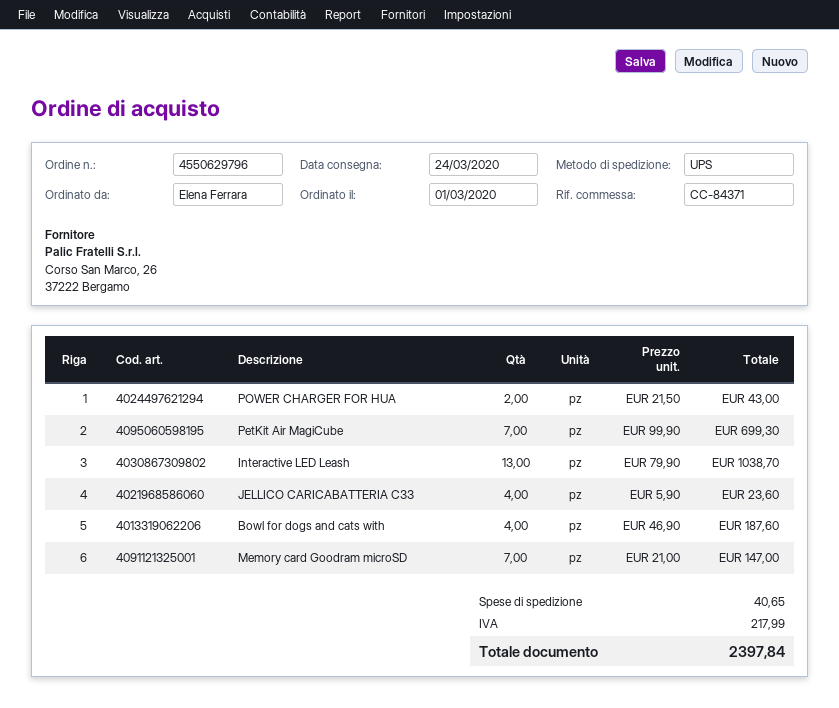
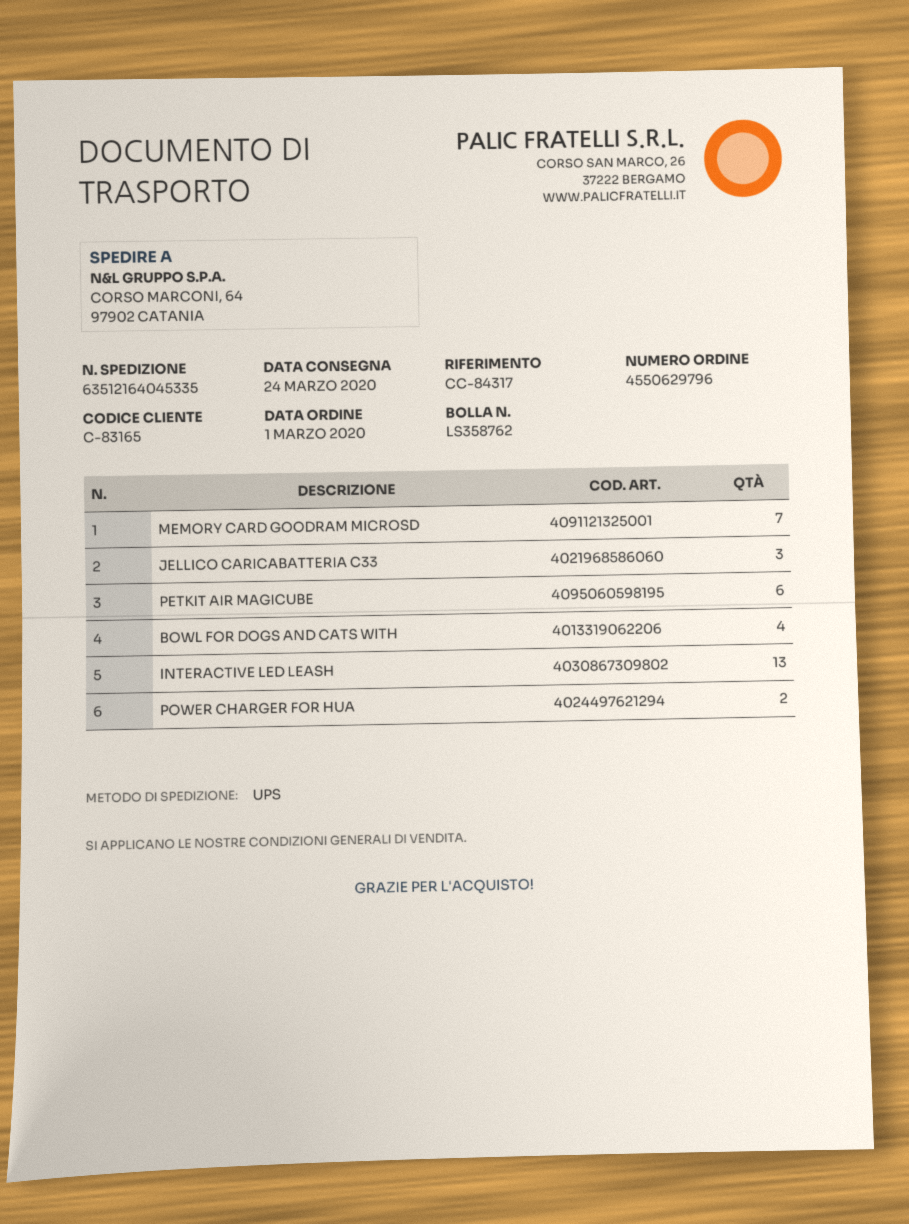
reference: CC-84371 -> CC-84317
PetKit Air MagiCube: 7 -> 6
JELLICO CARICABATTERIA C33: 4 -> 3

